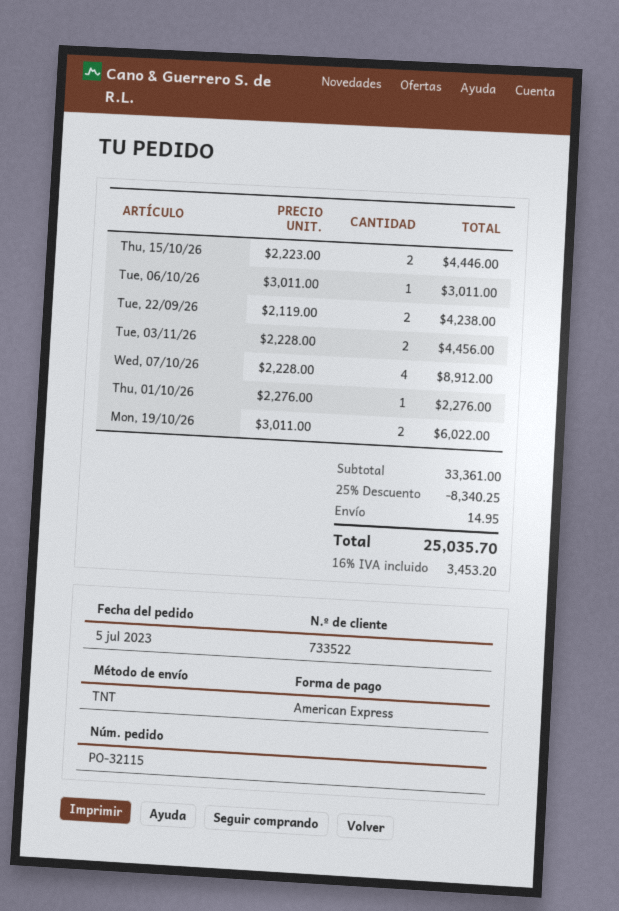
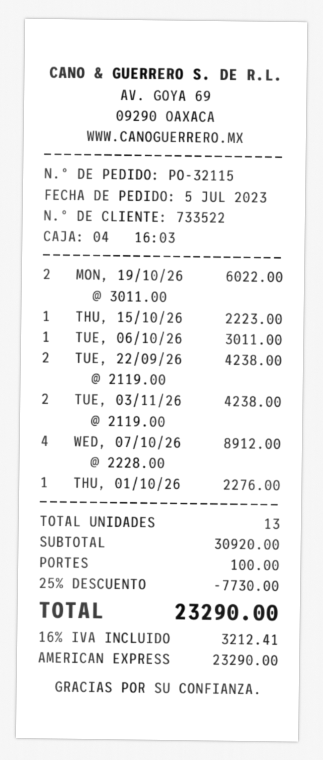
Thu, 15/10/26: 2 x 2223.00 = 4446.00 -> 1 x 2223.00 = 2223.00
Tue, 03/11/26: 2 x 2228.00 = 4456.00 -> 2 x 2119.00 = 4238.00
subtotal: 33361.00 -> 30920.00
discount: 25% = 8340.25 -> 25% = 7730.00
shipping: 14.95 -> 100.00
tax: 16% = 3453.20 -> 16% = 3212.41
total: 25035.70 -> 23290.00

